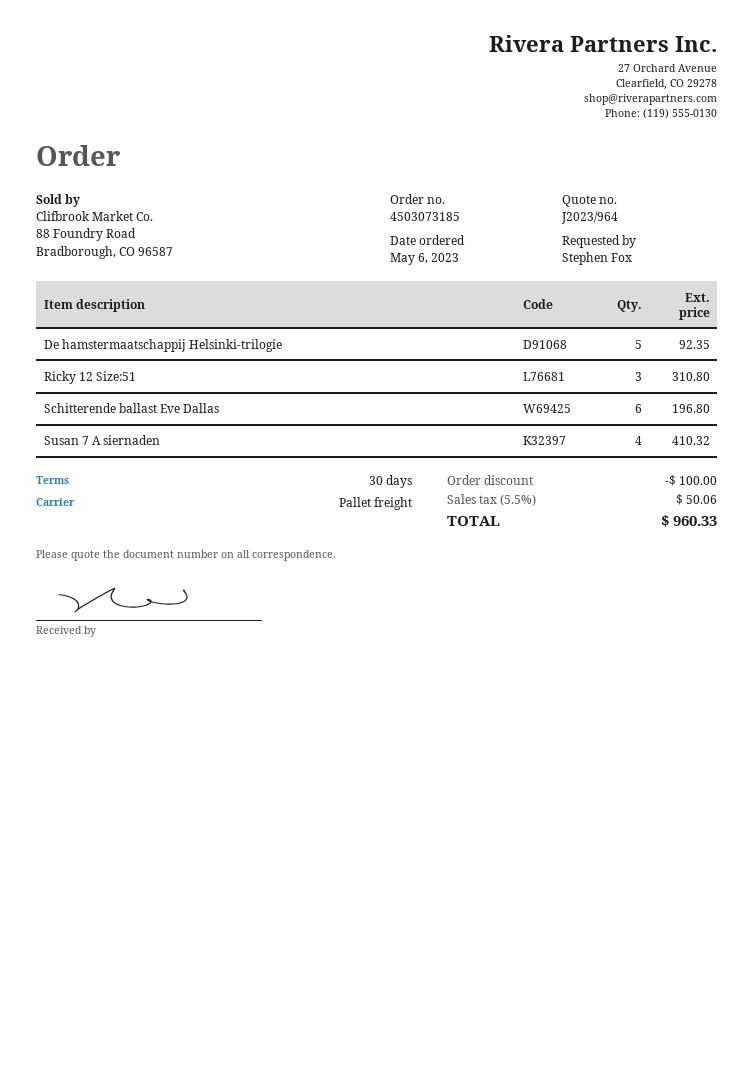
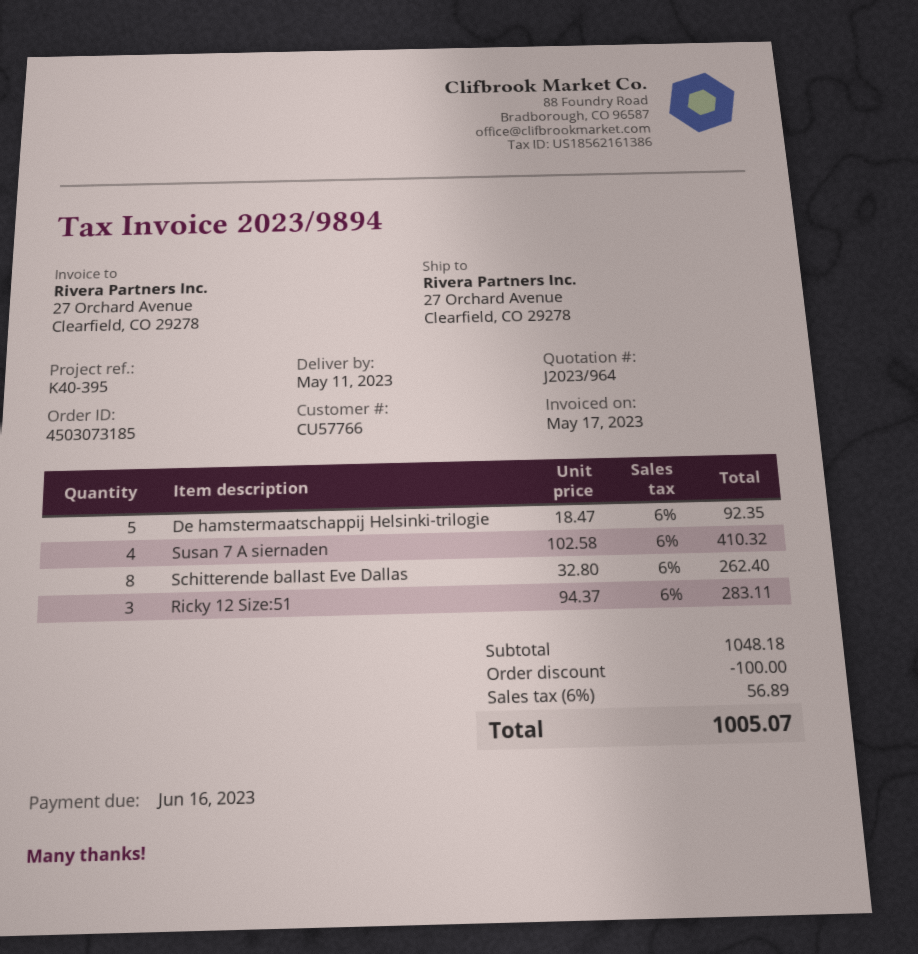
Ricky 12 Size:51: 3 for 310.80 -> 3 for 283.11
Schitterende ballast Eve Dallas: 6 for 196.80 -> 8 for 262.40
tax: 5.5% = 50.06 -> 6% = 56.89
total: 960.33 -> 1005.07

